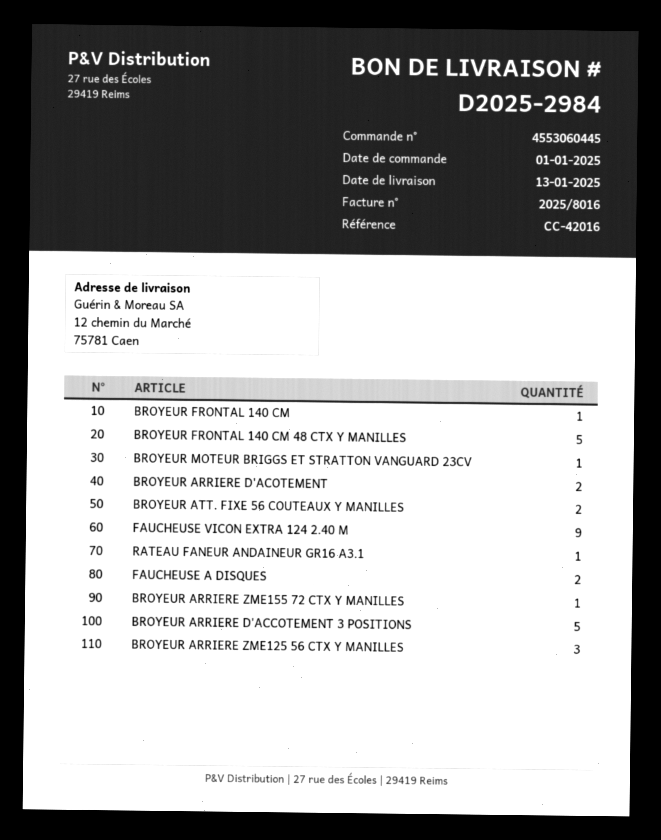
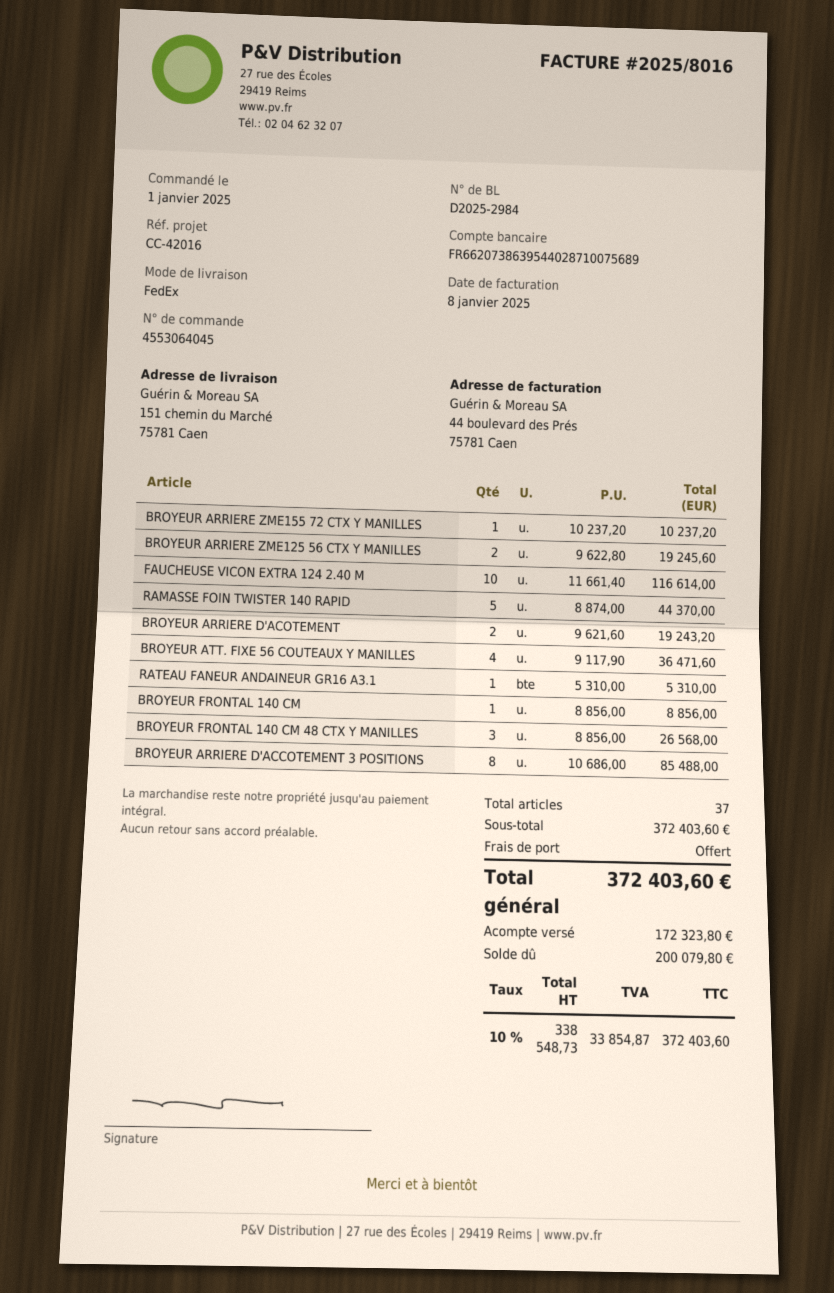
order number: 4553060445 -> 4553064045
ship to: 12 chemin du Marché, 75781 Caen -> 151 chemin du Marché, 75781 Caen
BROYEUR FRONTAL 140 CM 48 CTX Y MANILLES: 5 -> 3
BROYEUR MOTEUR BRIGGS ET STRATTON VANGUARD 23CV: 1 -> none
BROYEUR ATT. FIXE 56 COUTEAUX Y MANILLES: 2 -> 4
FAUCHEUSE VICON EXTRA 124 2.40 M: 9 -> 10
FAUCHEUSE A DISQUES: 2 -> none
BROYEUR ARRIERE D'ACCOTEMENT 3 POSITIONS: 5 -> 8
BROYEUR ARRIERE ZME125 56 CTX Y MANILLES: 3 -> 2
RAMASSE FOIN TWISTER 140 RAPID: none -> 5

